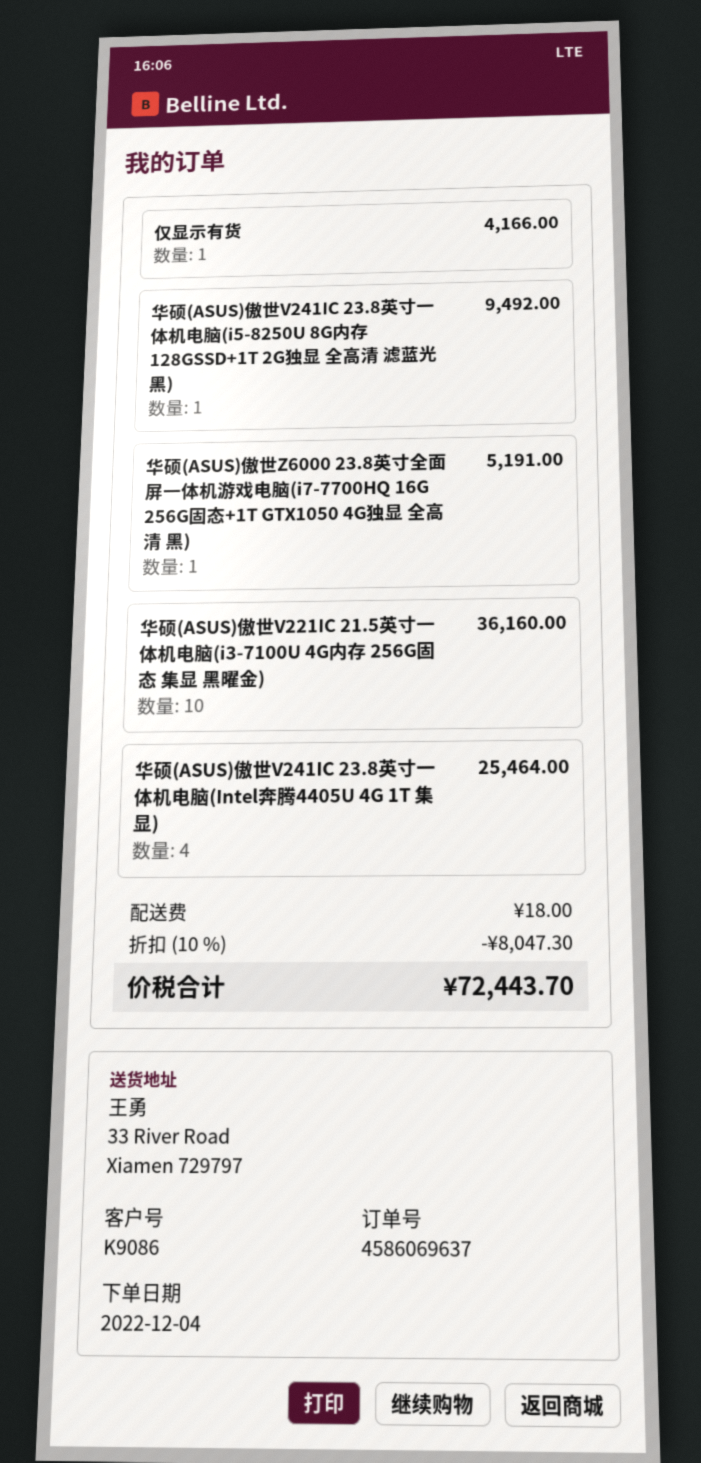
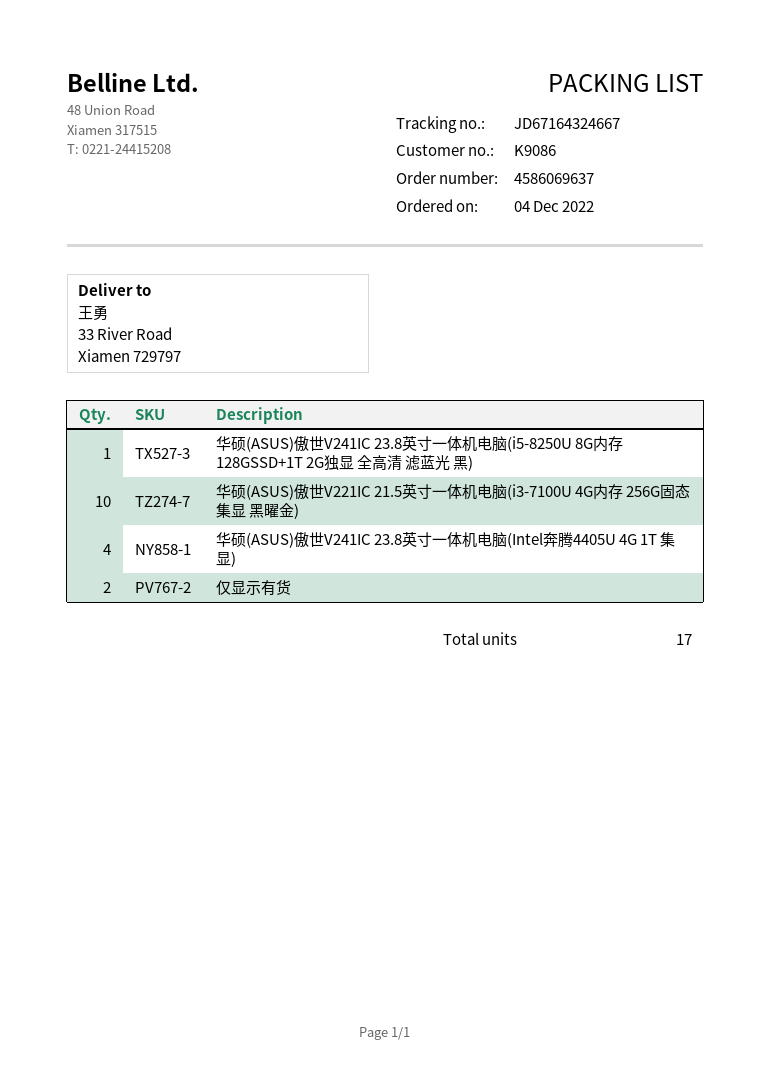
仅显示有货: 1 -> 2
华硕(ASUS)傲世Z6000 23.8英寸全面屏一体机游戏电脑(i7-7700HQ 16G 256G固态+1T GTX1050 4G独显 全高清 黑): 1 -> none

